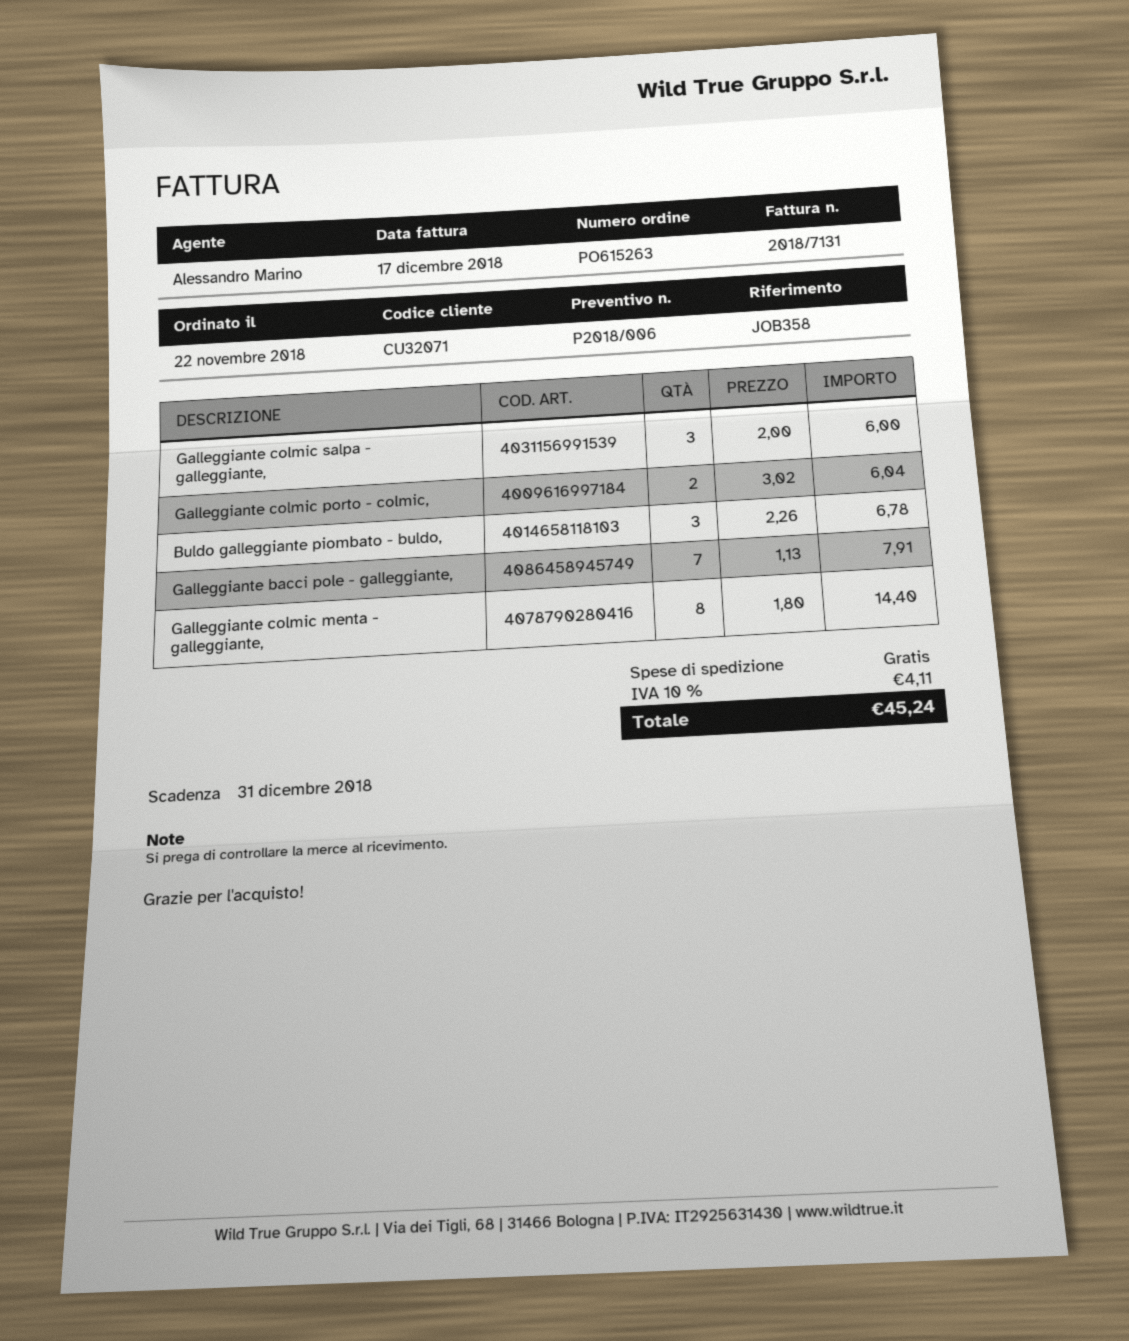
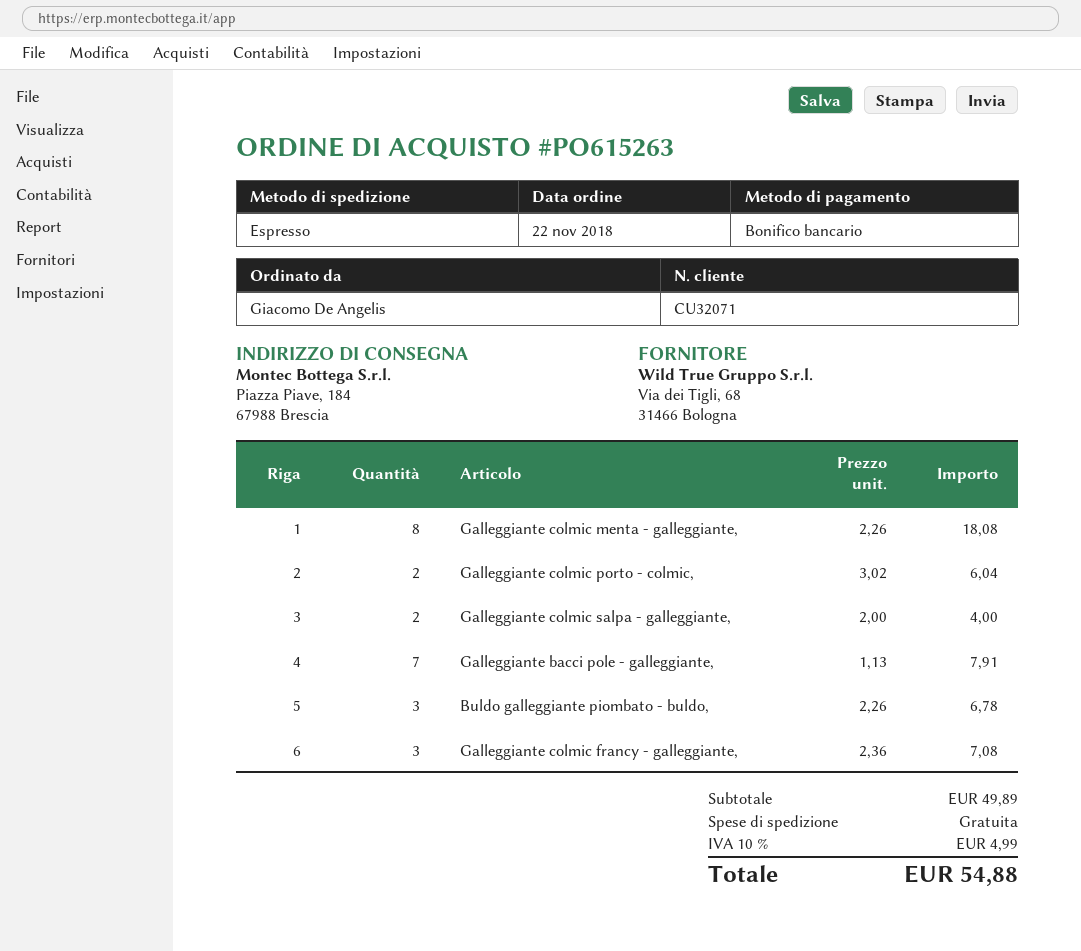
Galleggiante colmic salpa - galleggiante,: 3 x 2.00 = 6.00 -> 2 x 2.00 = 4.00
Galleggiante colmic menta - galleggiante,: 8 x 1.80 = 14.40 -> 8 x 2.26 = 18.08
Galleggiante colmic francy - galleggiante,: none -> 3 x 2.36 = 7.08
tax: 10% = 4.11 -> 10% = 4.99
total: 45.24 -> 54.88

